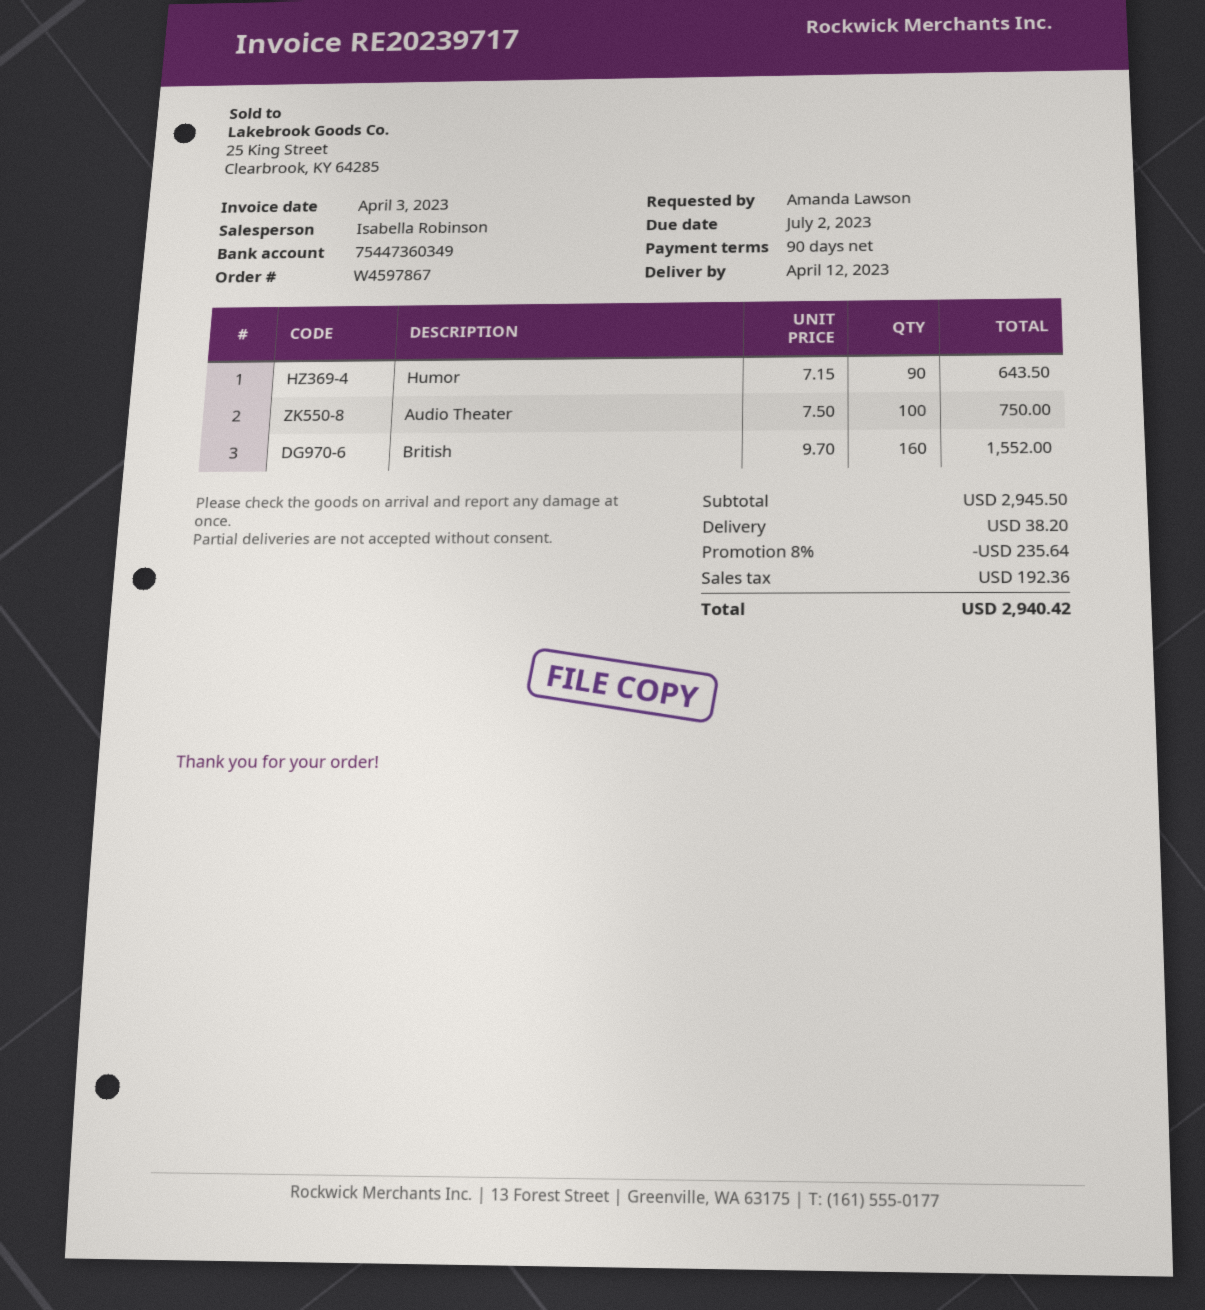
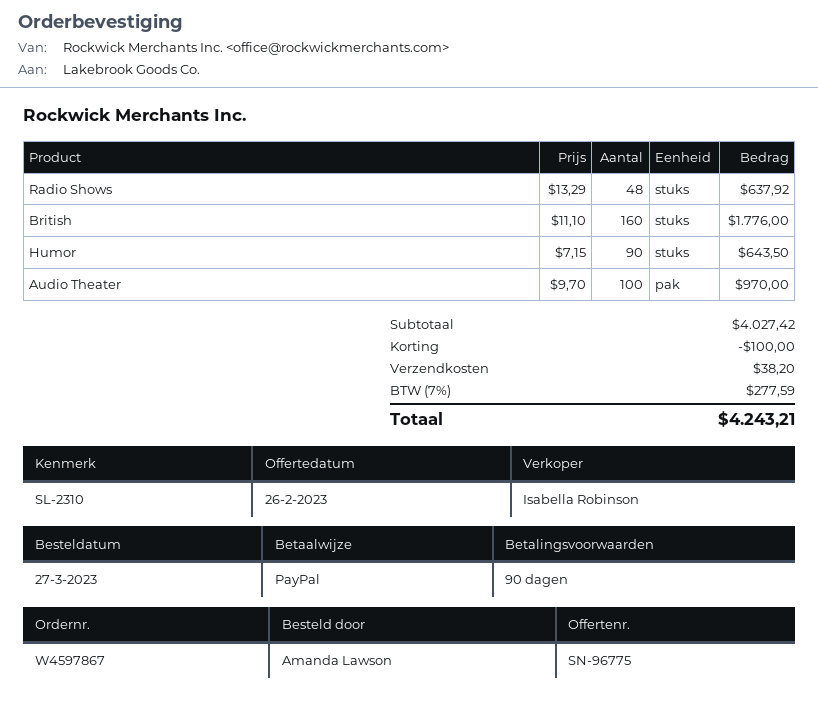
Audio Theater: 100 x 7.50 = 750.00 -> 100 x 9.70 = 970.00
British: 160 x 9.70 = 1552.00 -> 160 x 11.10 = 1776.00
Radio Shows: none -> 48 x 13.29 = 637.92
subtotal: 2945.50 -> 4027.42
discount: 235.64 -> 100.00
tax: 192.36 -> 277.59
total: 2940.42 -> 4243.21

